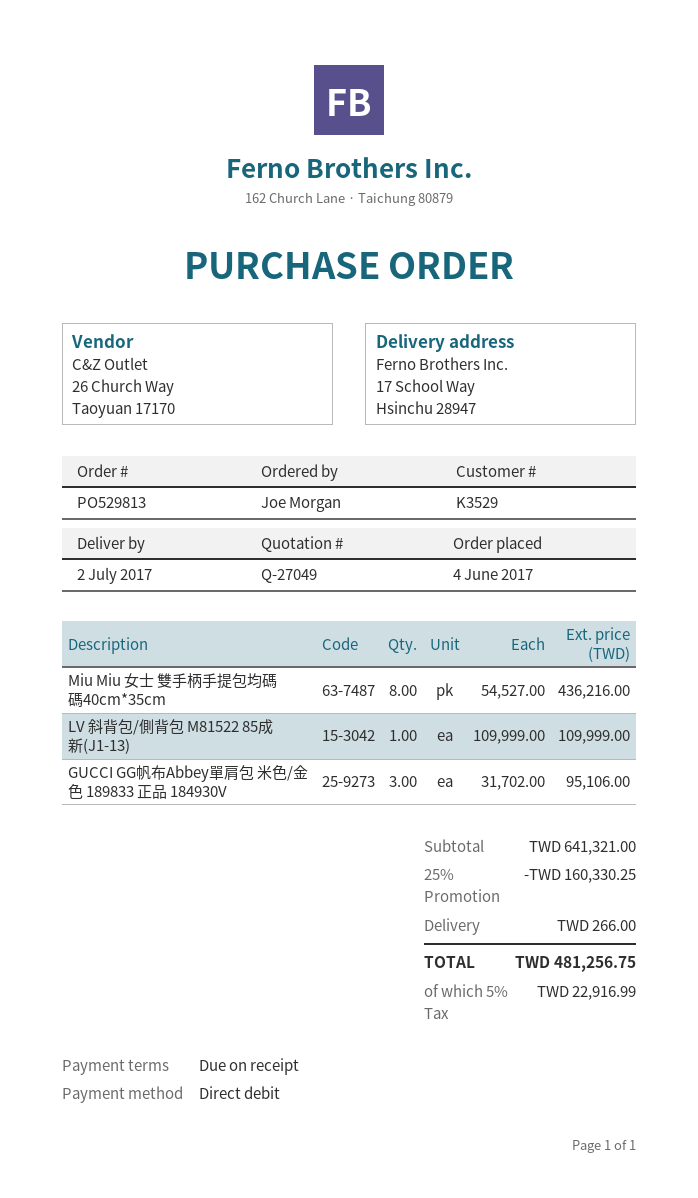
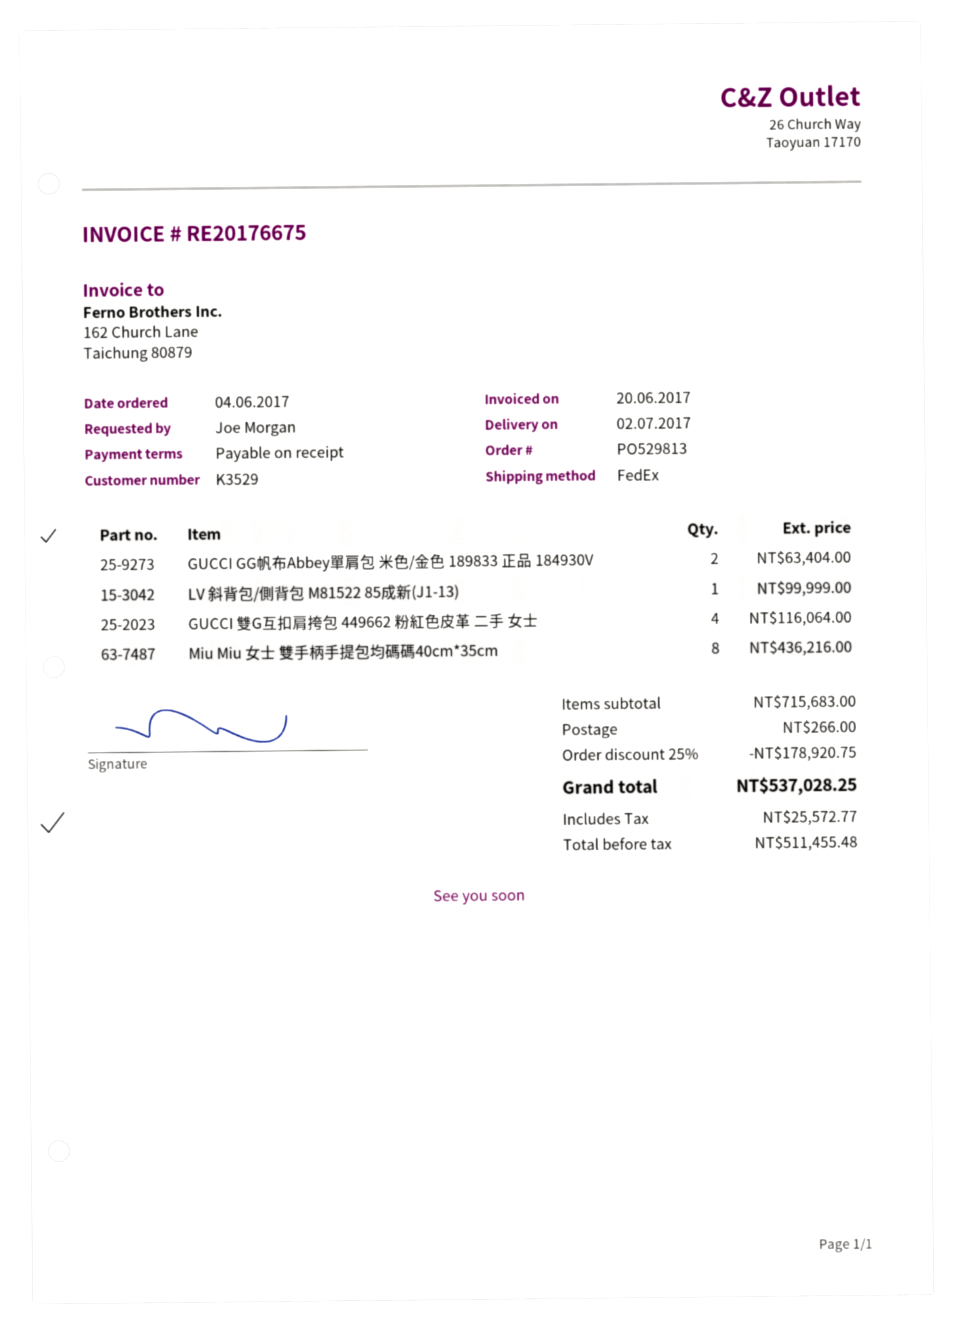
LV 斜背包/側背包 M81522 85成新(J1-13): 1 for 109999.00 -> 1 for 99999.00
GUCCI GG帆布Abbey單肩包 米色/金色 189833 正品 184930V: 3 for 95106.00 -> 2 for 63404.00
GUCCI 雙G互扣肩挎包 449662 粉紅色皮革 二手 女士: none -> 4 for 116064.00
subtotal: 641321.00 -> 715683.00
discount: 25% = 160330.25 -> 25% = 178920.75
tax: 22916.99 -> 25572.77
total: 481256.75 -> 537028.25

